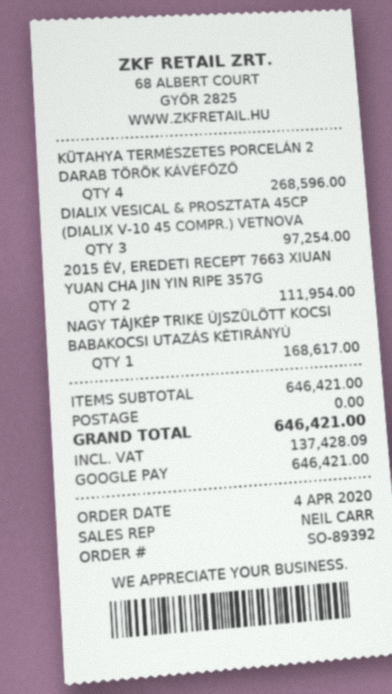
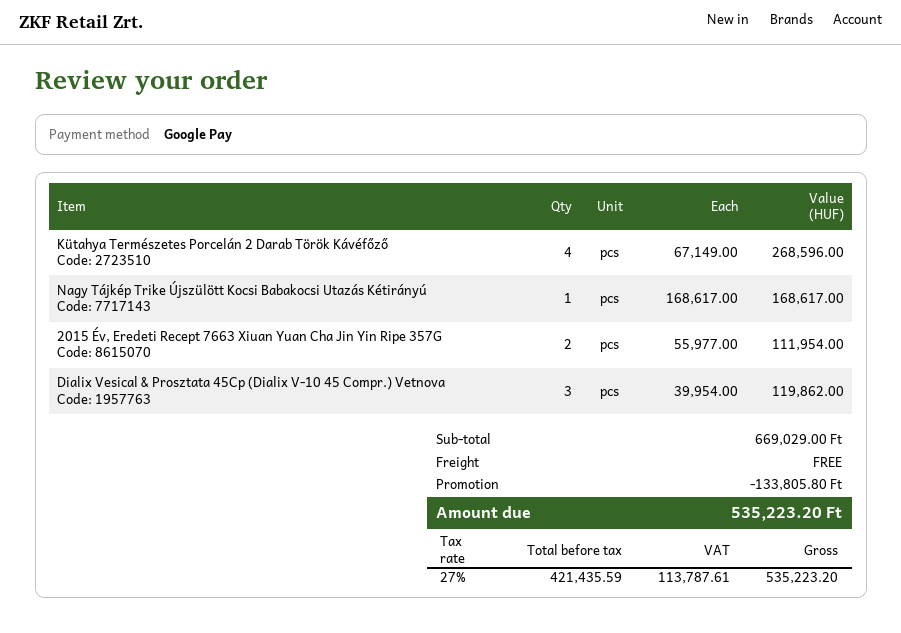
DIALIX VESICAL & PROSZTATA 45CP (DIALIX V-10 45 COMPR.) VETNOVA: 3 for 97254.00 -> 3 for 119862.00
subtotal: 646421.00 -> 669029.00
discount: none -> 133805.80
tax: 137428.09 -> 113787.61
total: 646421.00 -> 535223.20

